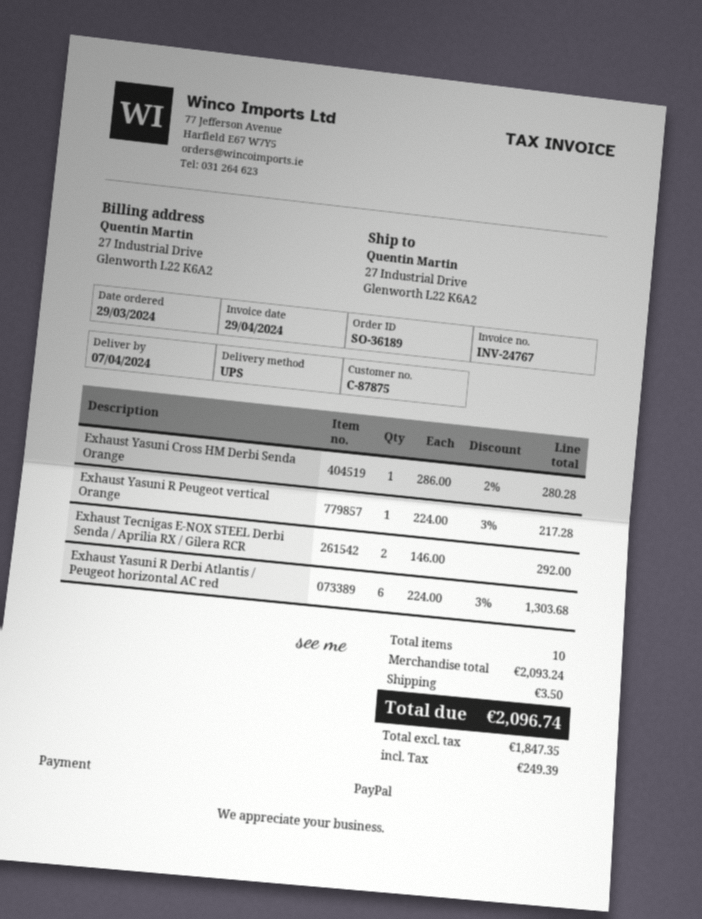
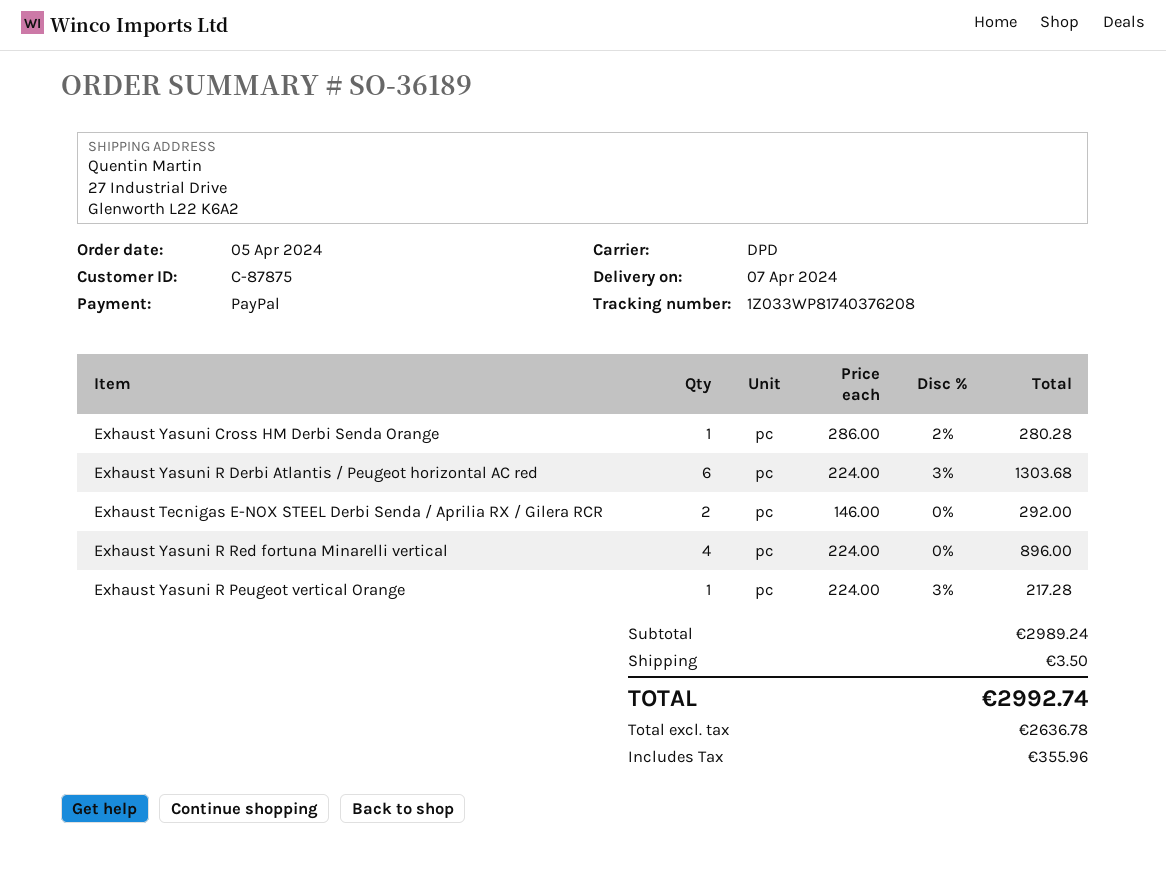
order date: 2024-03-29 -> 2024-04-05
shipping method: UPS -> DPD
Exhaust Yasuni R Red fortuna Minarelli vertical: none -> 4 x 224.00 = 896.00
subtotal: 2093.24 -> 2989.24
net: 1847.35 -> 2636.78
tax: 249.39 -> 355.96
total: 2096.74 -> 2992.74

